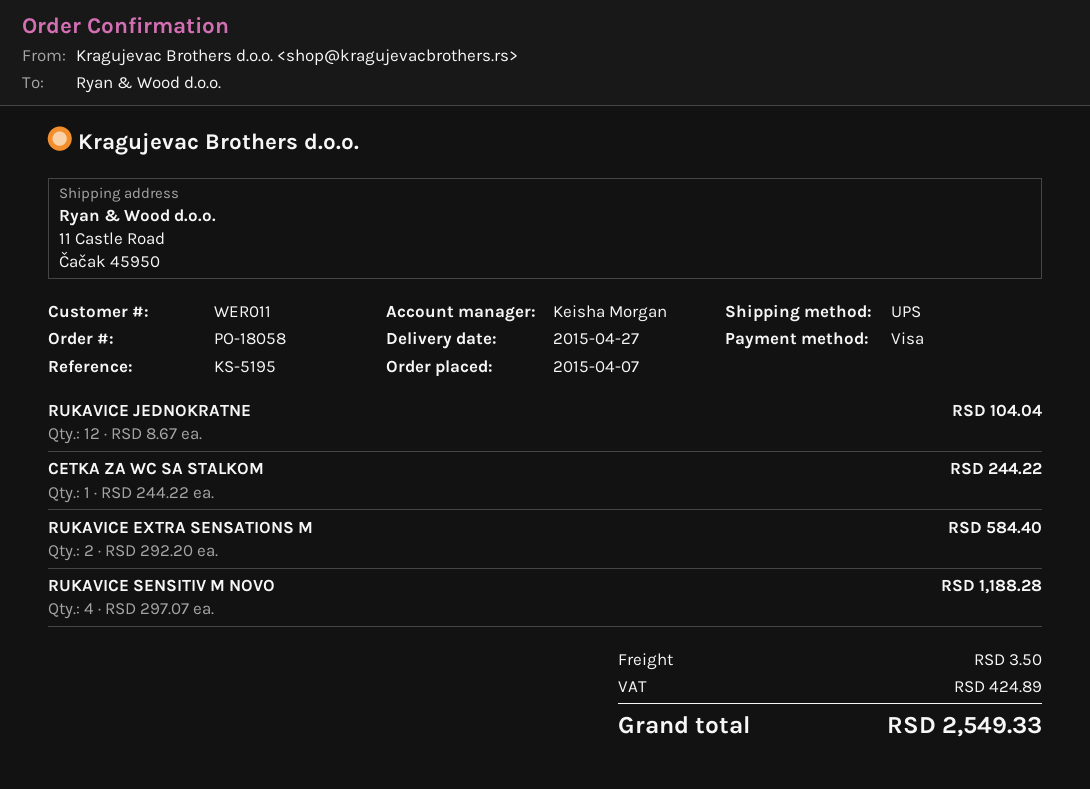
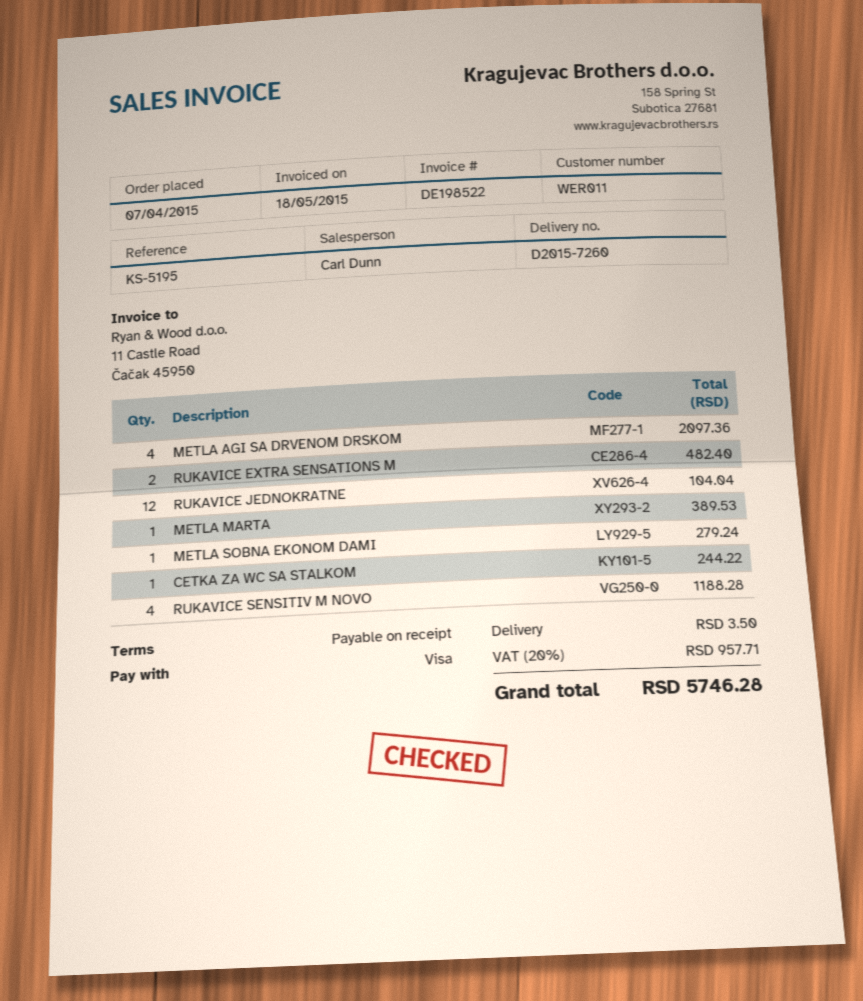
sales rep: Keisha Morgan -> Carl Dunn
RUKAVICE EXTRA SENSATIONS M: 2 for 584.40 -> 2 for 482.40
METLA AGI SA DRVENOM DRSKOM: none -> 4 for 2097.36
METLA MARTA: none -> 1 for 389.53
METLA SOBNA EKONOM DAMI: none -> 1 for 279.24
tax: 424.89 -> 957.71
total: 2549.33 -> 5746.28

